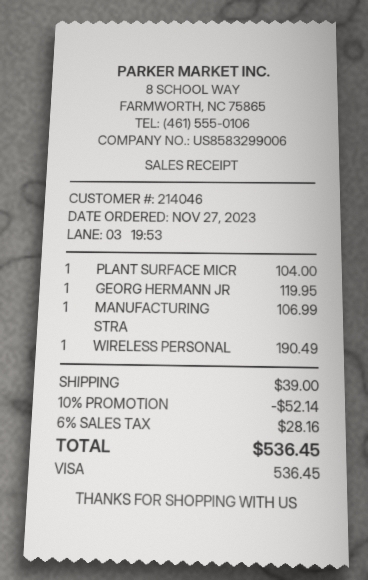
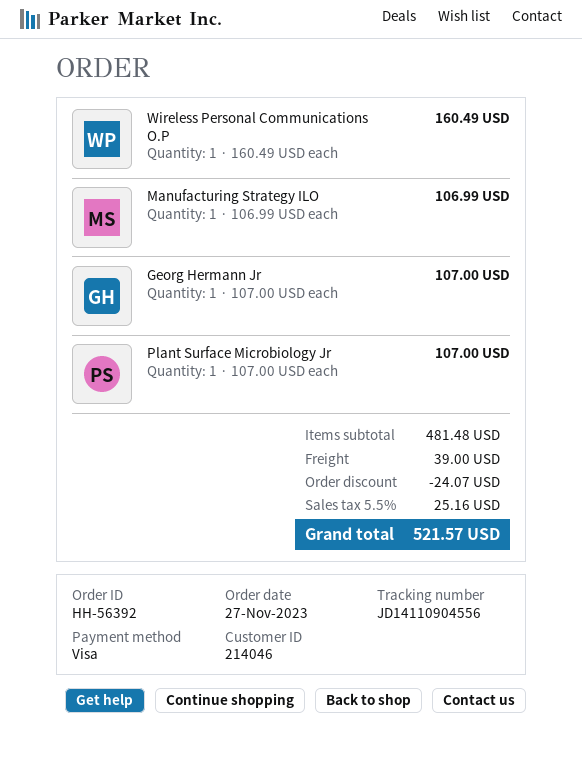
PLANT SURFACE MICR: 1 x 104.00 = 104.00 -> 1 x 107.00 = 107.00
GEORG HERMANN JR: 1 x 119.95 = 119.95 -> 1 x 107.00 = 107.00
WIRELESS PERSONAL: 1 x 190.49 = 190.49 -> 1 x 160.49 = 160.49
discount: 52.14 -> 24.07
tax: 6% = 28.16 -> 5.5% = 25.16
total: 536.45 -> 521.57

